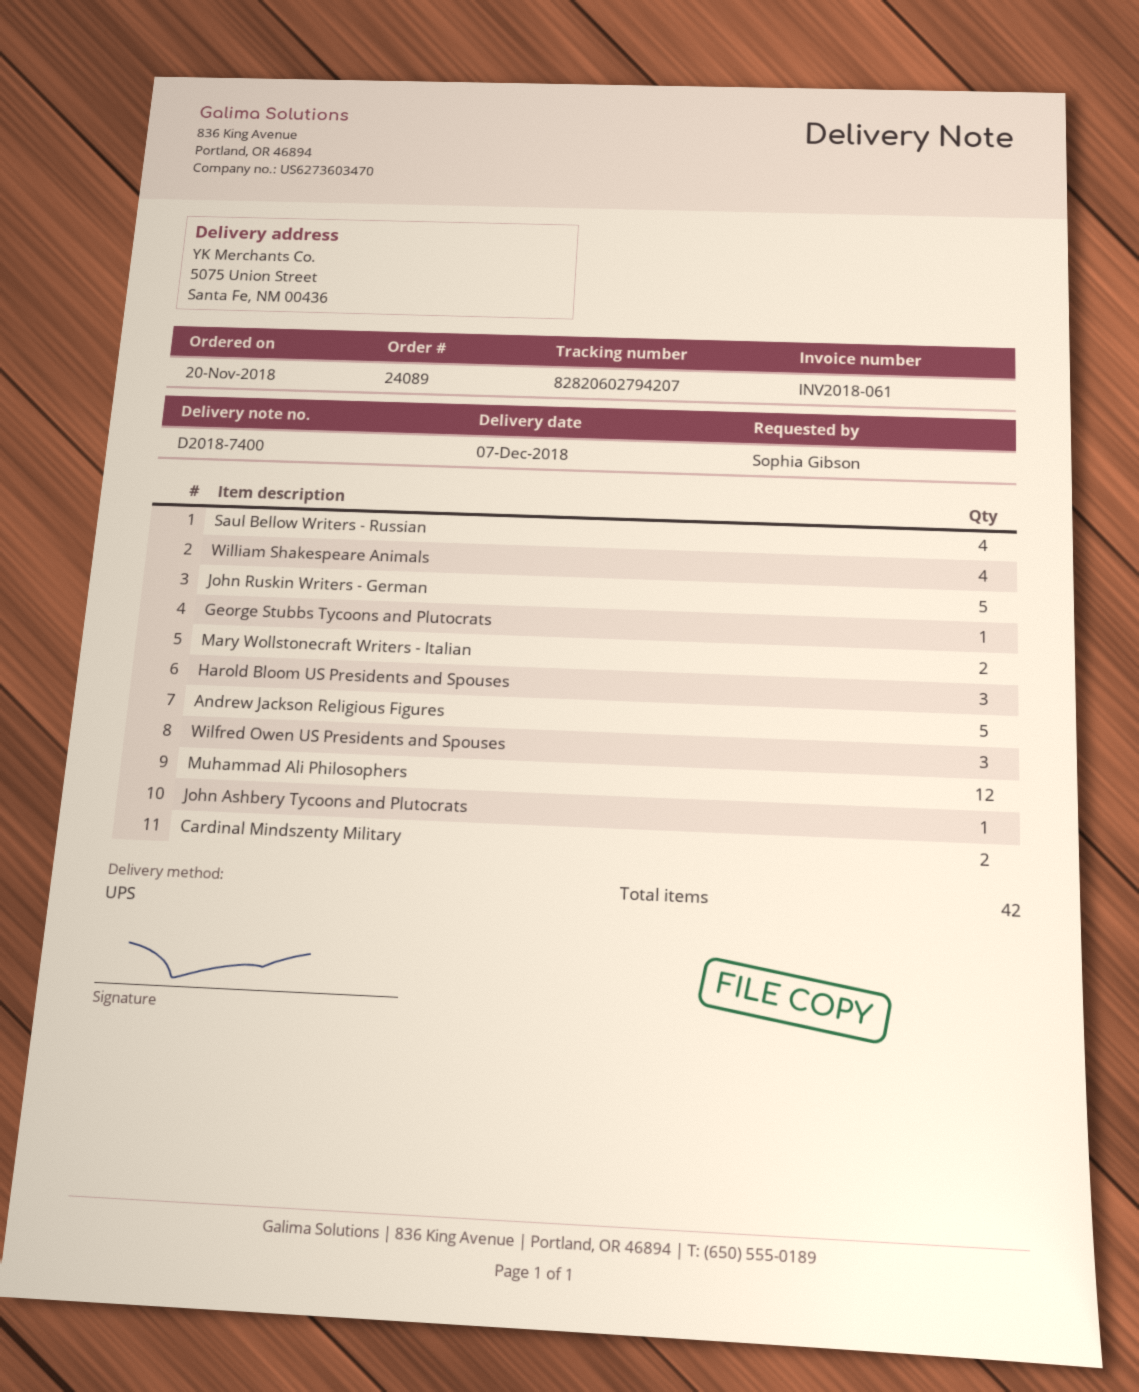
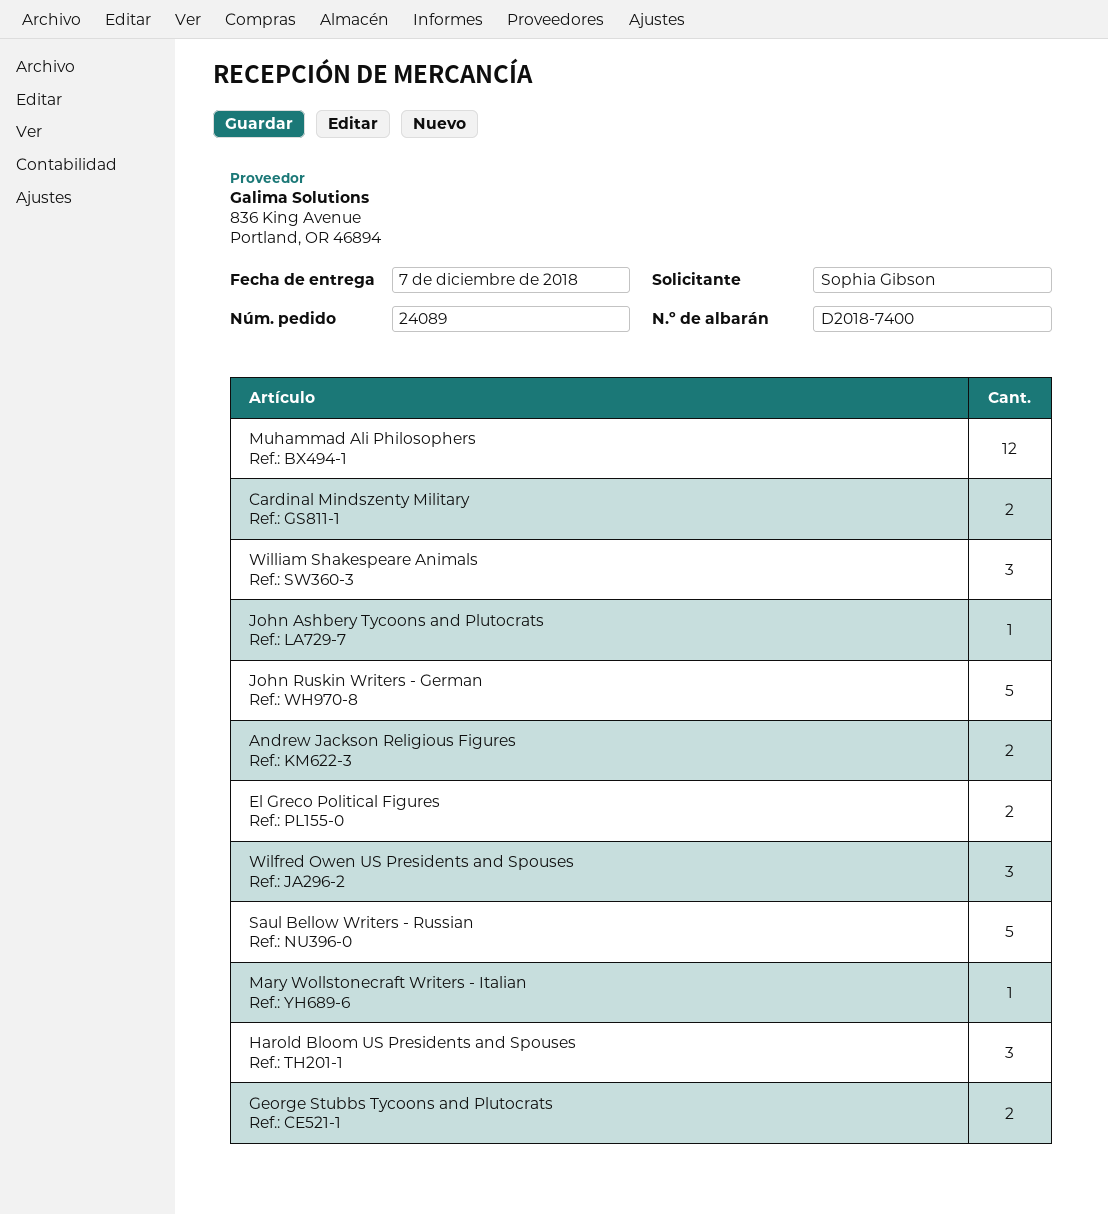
Saul Bellow Writers - Russian: 4 -> 5
William Shakespeare Animals: 4 -> 3
George Stubbs Tycoons and Plutocrats: 1 -> 2
Mary Wollstonecraft Writers - Italian: 2 -> 1
Andrew Jackson Religious Figures: 5 -> 2
El Greco Political Figures: none -> 2

